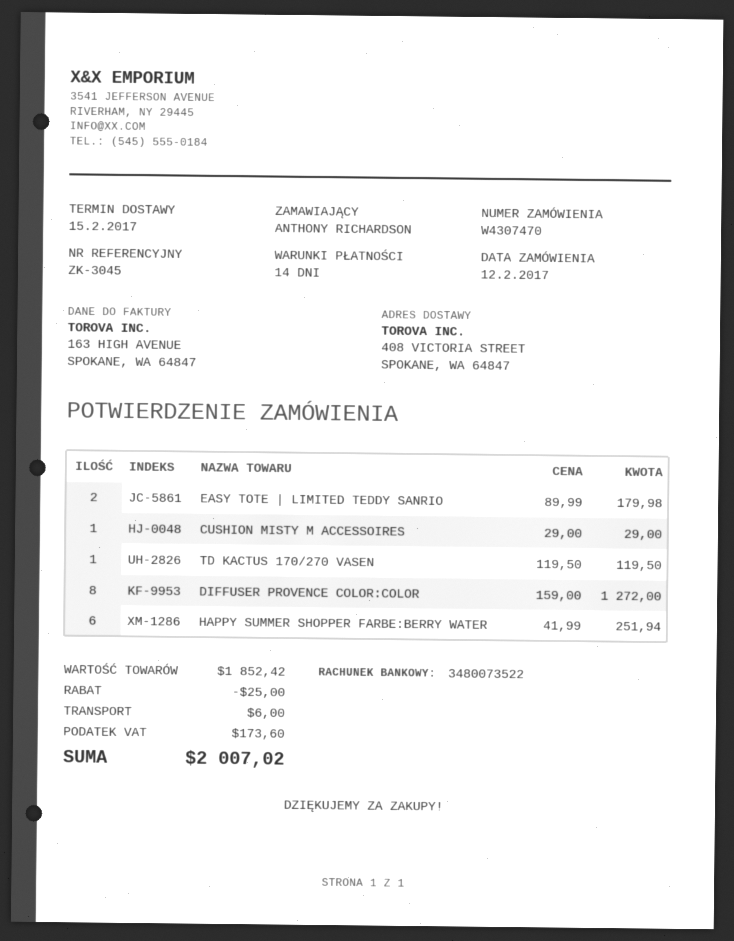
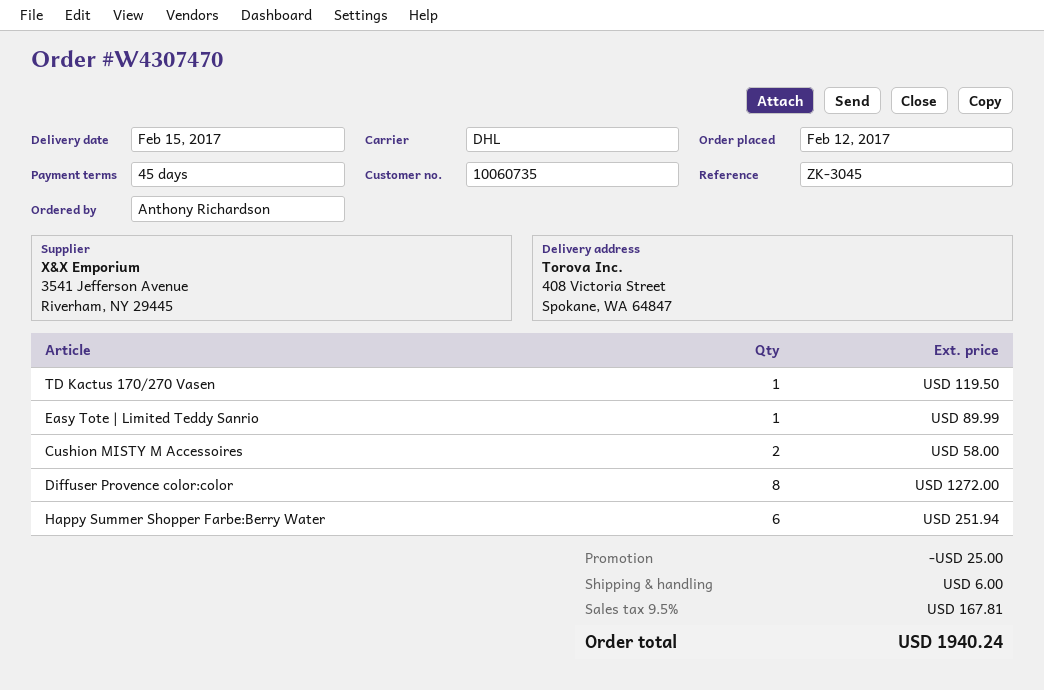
payment terms: 14 days -> 45 days
EASY TOTE | LIMITED TEDDY SANRIO: 2 for 179.98 -> 1 for 89.99
CUSHION MISTY M ACCESSOIRES: 1 for 29.00 -> 2 for 58.00
tax: 173.60 -> 167.81
total: 2007.02 -> 1940.24

